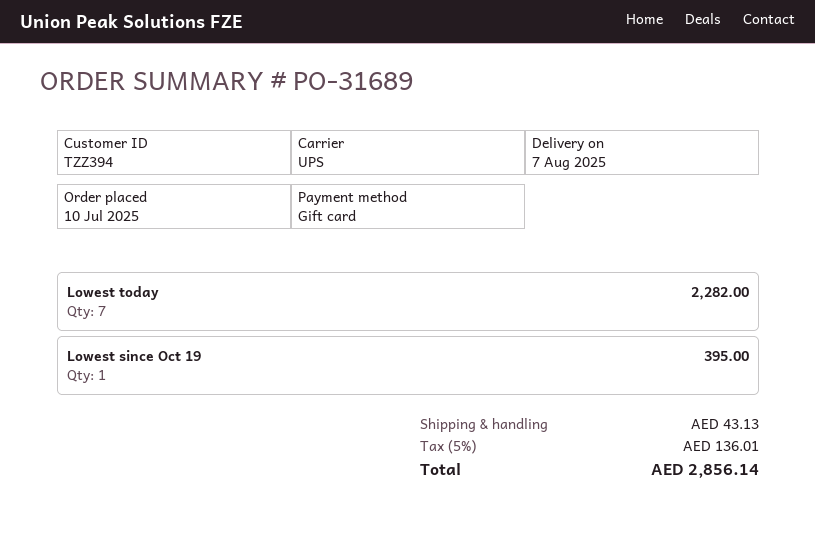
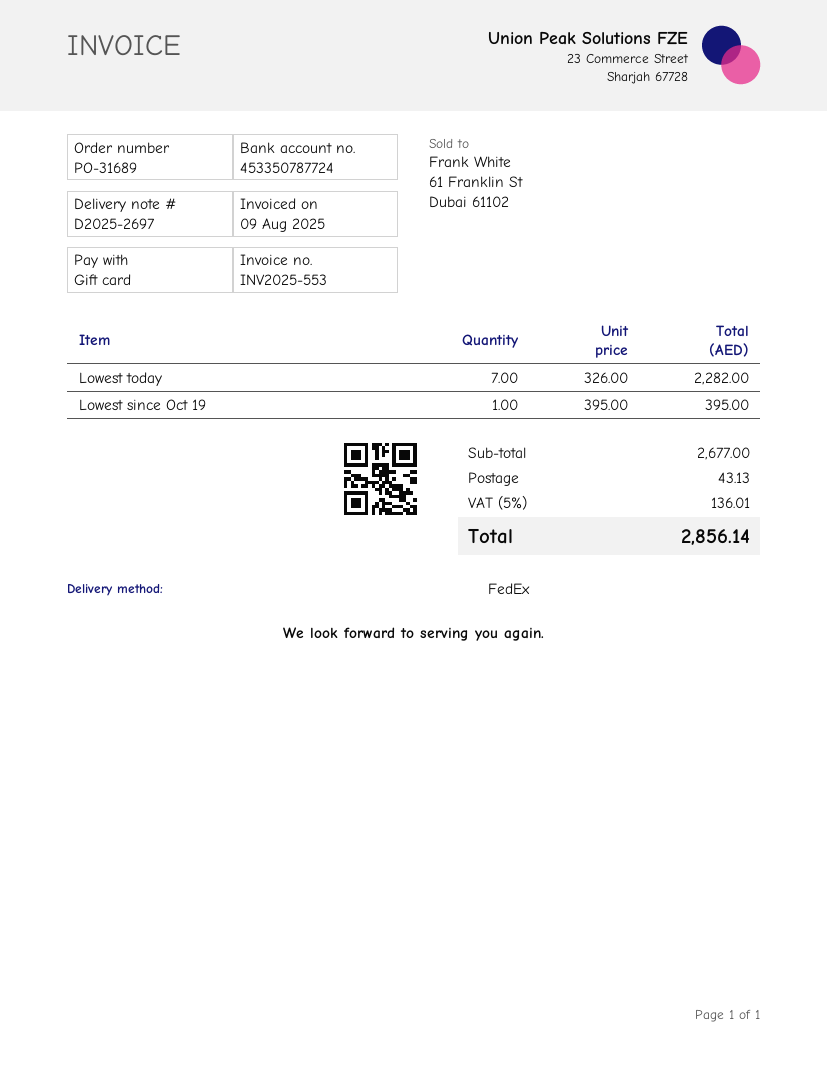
shipping method: UPS -> FedEx

